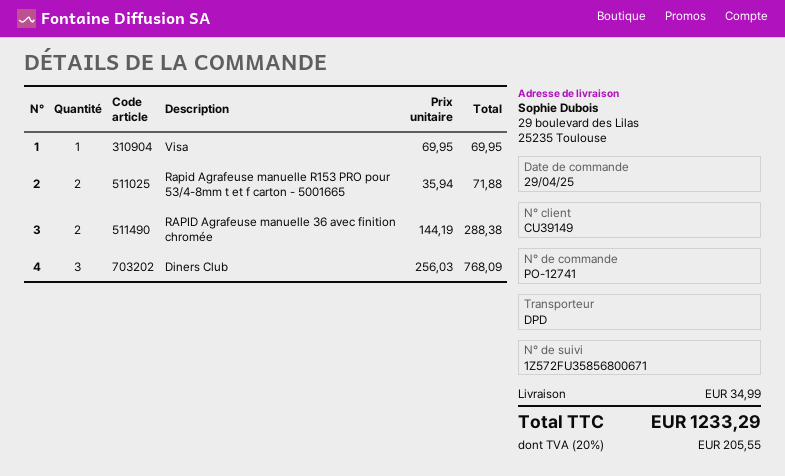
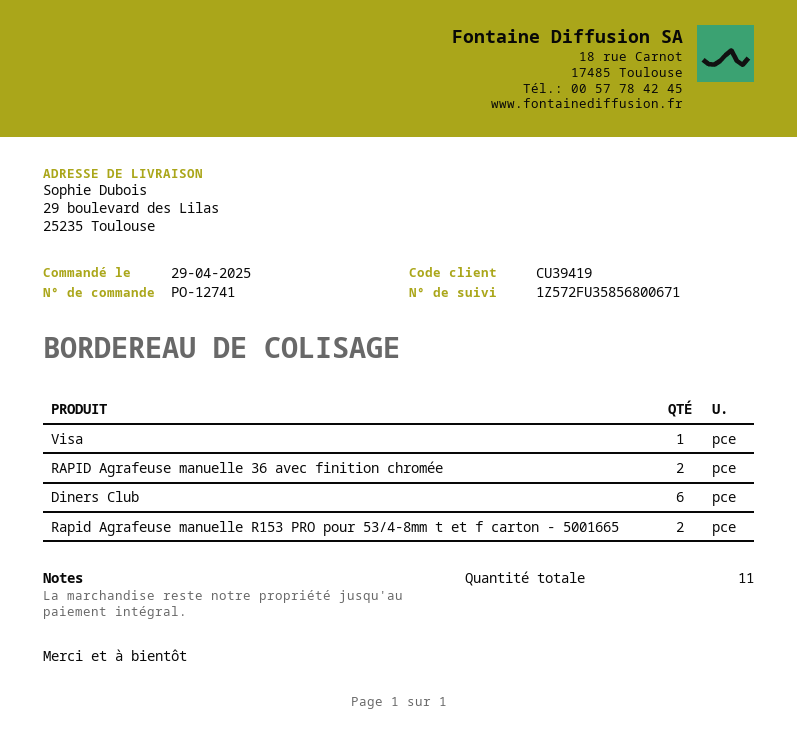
customer number: CU39149 -> CU39419
Diners Club: 3 -> 6

